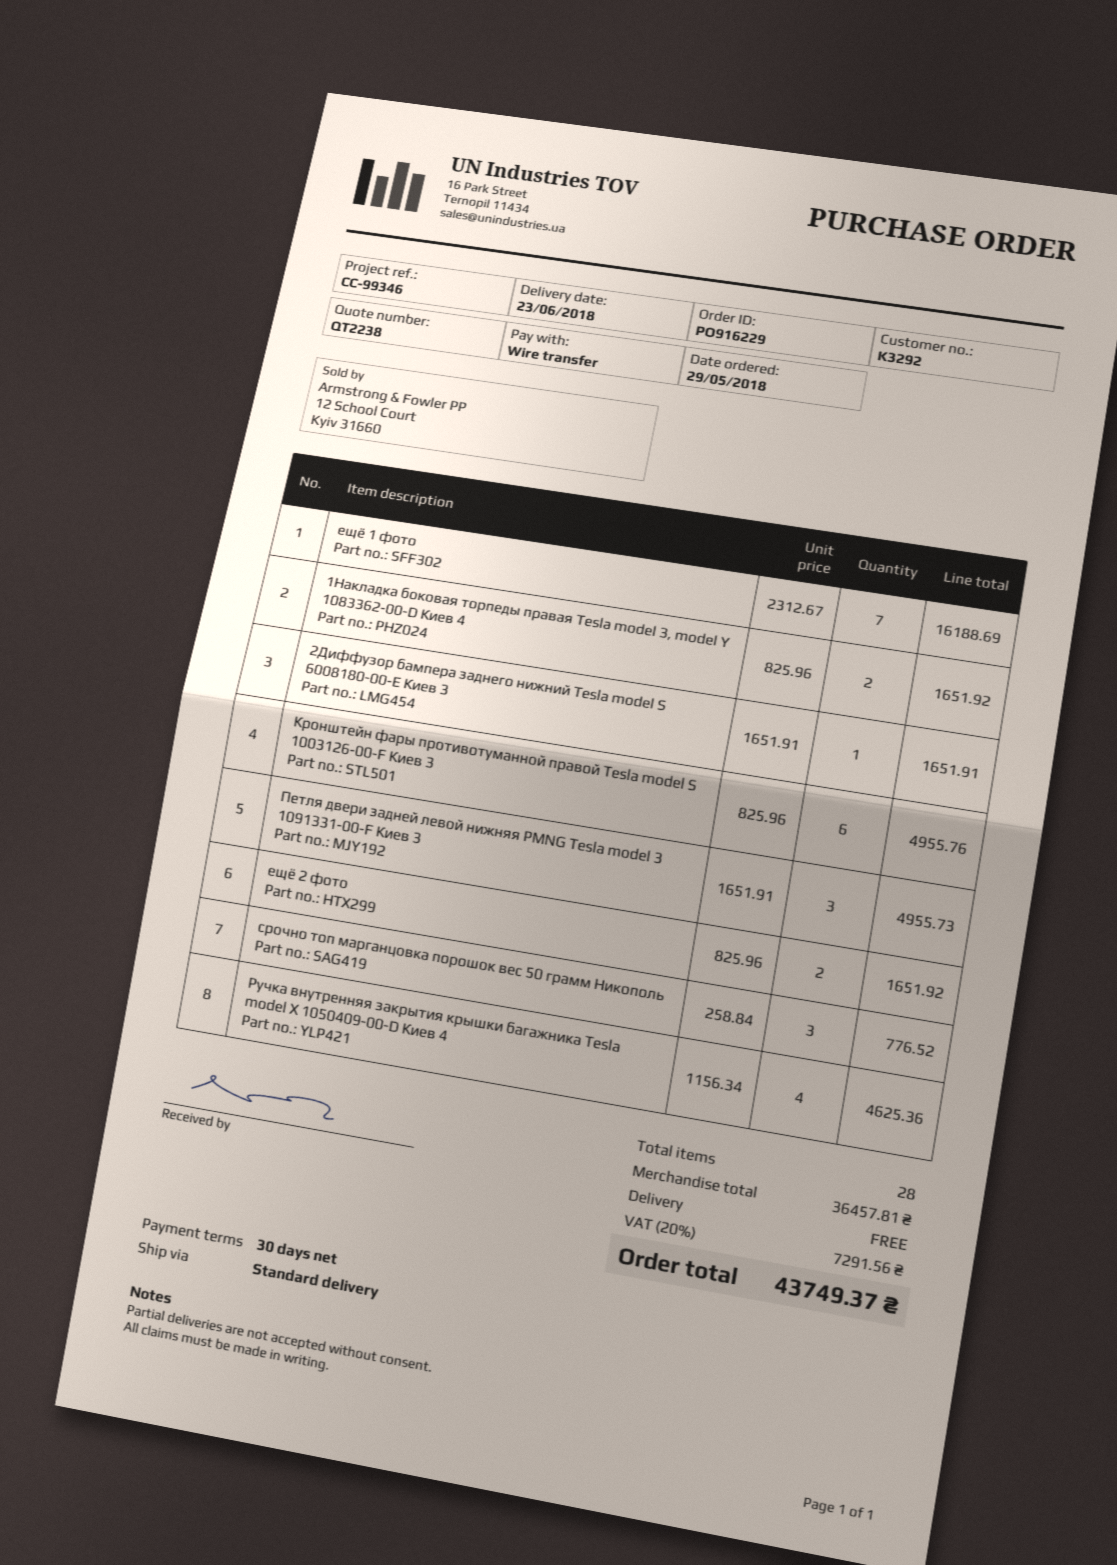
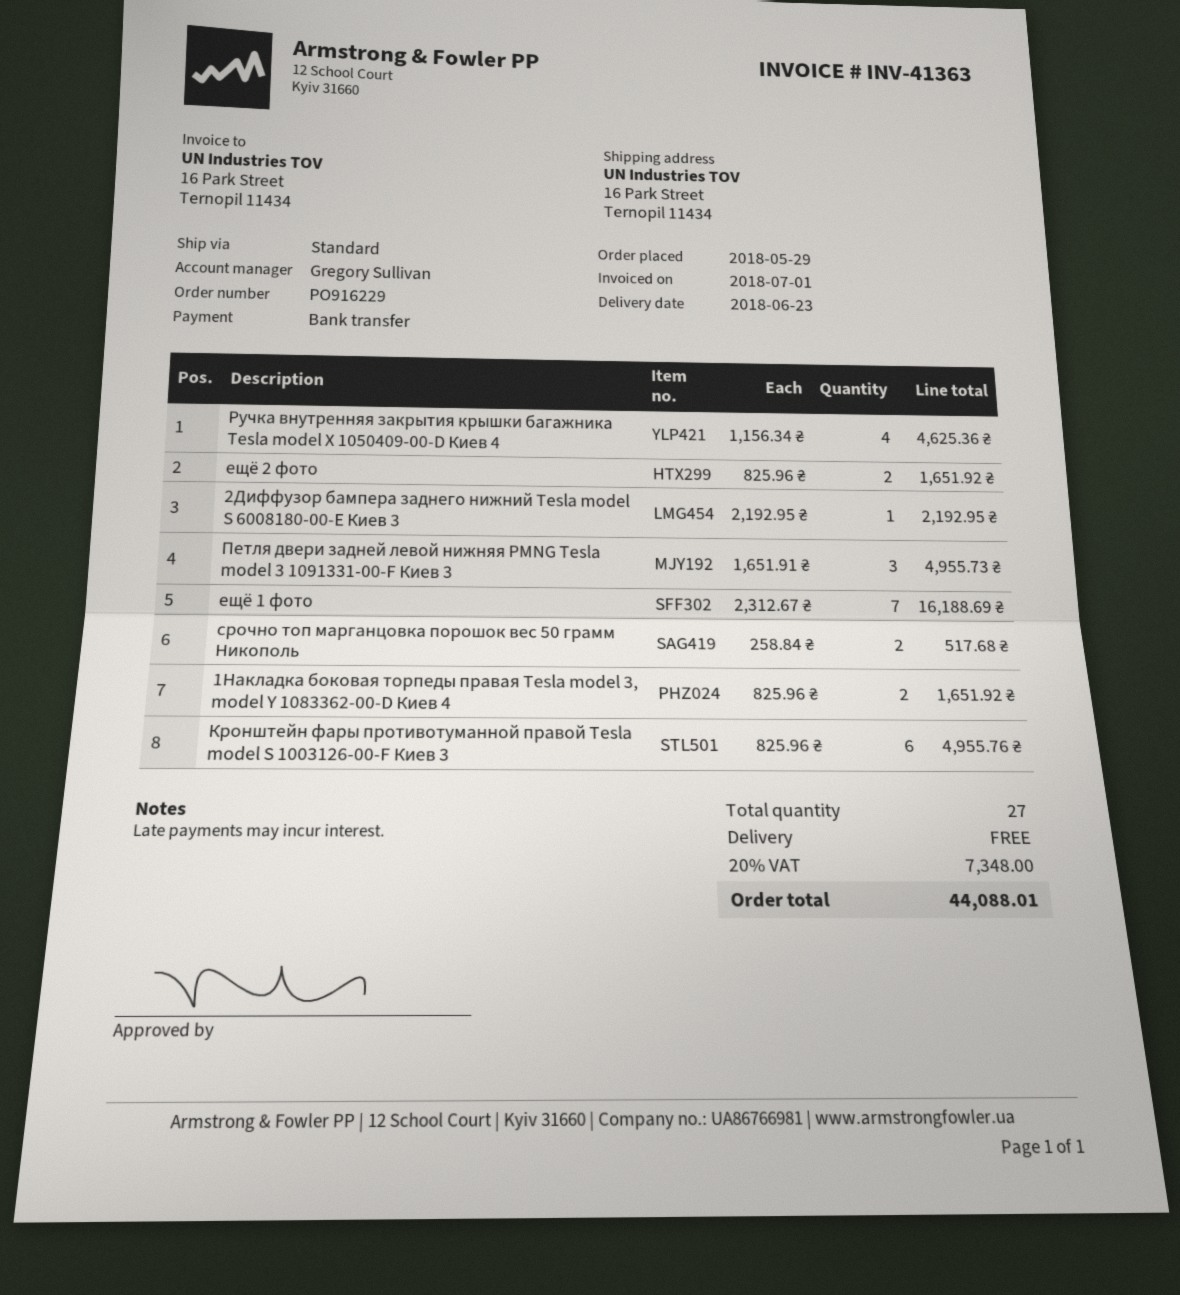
2Диффузор бампера заднего нижний Tesla model S 6008180-00-E Киев 3: 1 x 1651.91 = 1651.91 -> 1 x 2192.95 = 2192.95
срочно топ марганцовка порошок вес 50 грамм Никополь: 3 x 258.84 = 776.52 -> 2 x 258.84 = 517.68
total quantity: 28 -> 27
tax: 20% = 7291.56 -> 20% = 7348.00
total: 43749.37 -> 44088.01

